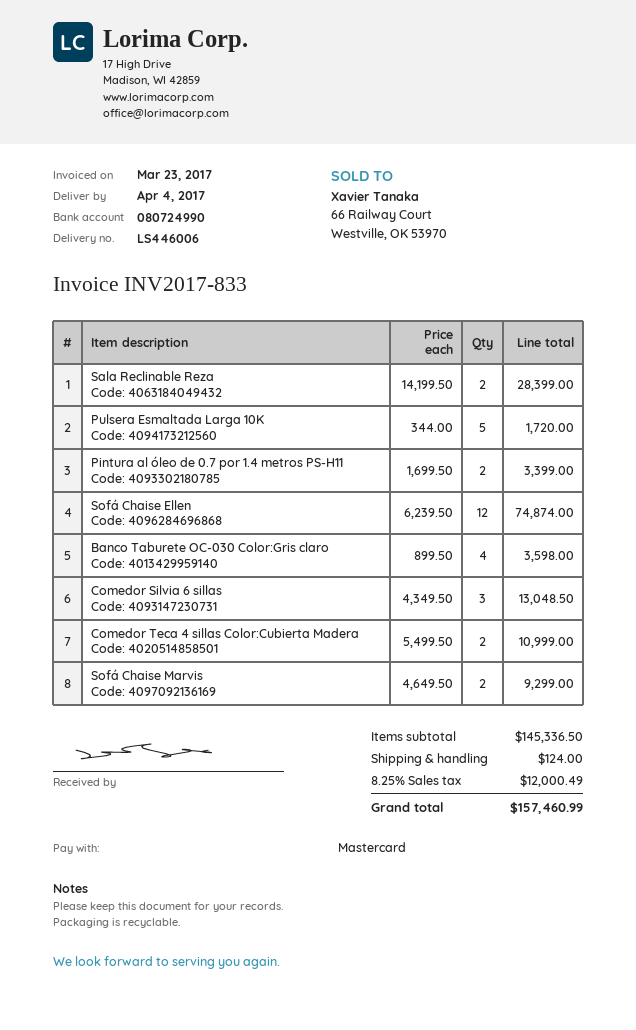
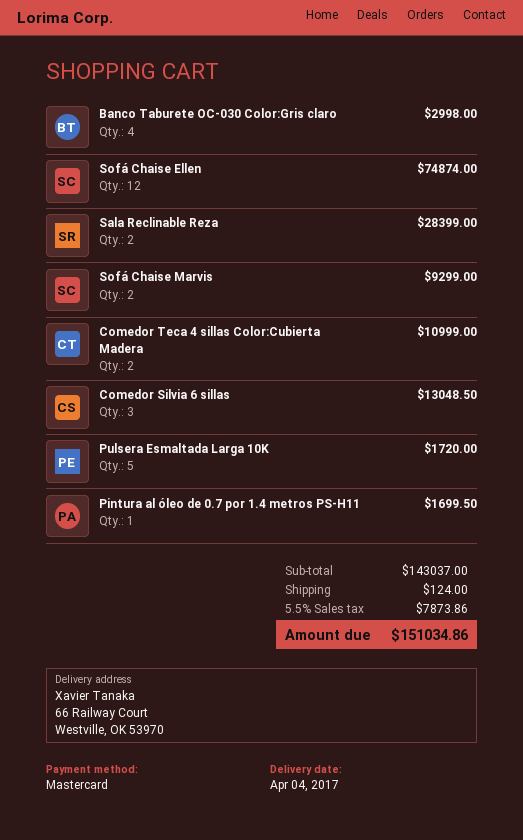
Pintura al óleo de 0.7 por 1.4 metros PS-H11: 2 for 3399.00 -> 1 for 1699.50
Banco Taburete OC-030 Color:Gris claro: 4 for 3598.00 -> 4 for 2998.00
subtotal: 145336.50 -> 143037.00
tax: 8.25% = 12000.49 -> 5.5% = 7873.86
total: 157460.99 -> 151034.86

